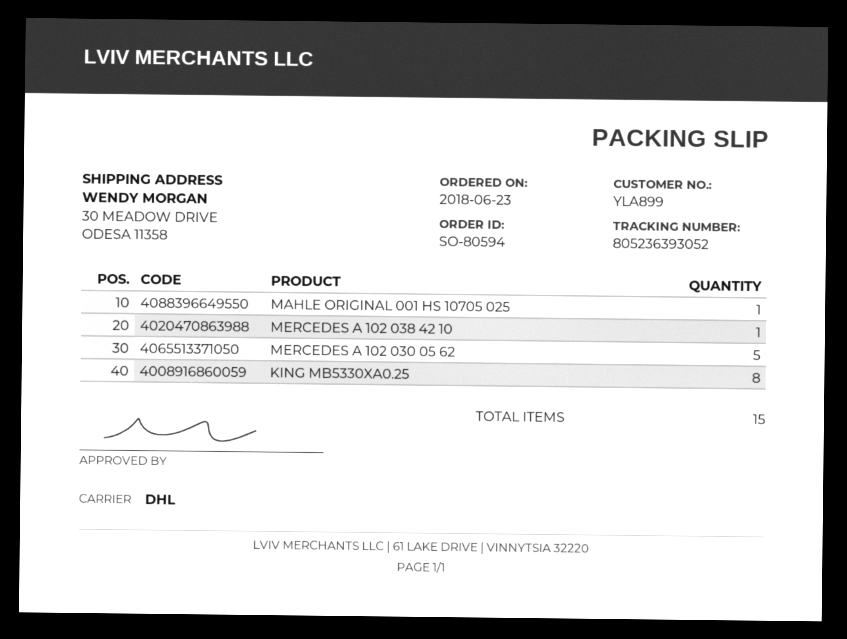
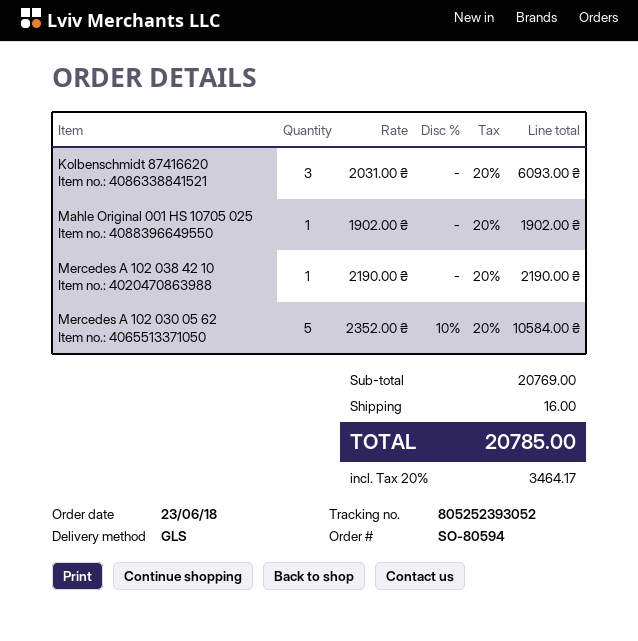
shipping method: DHL -> GLS
tracking number: 805236393052 -> 805252393052
KING MB5330XA0.25: 8 -> none
Kolbenschmidt 87416620: none -> 3

